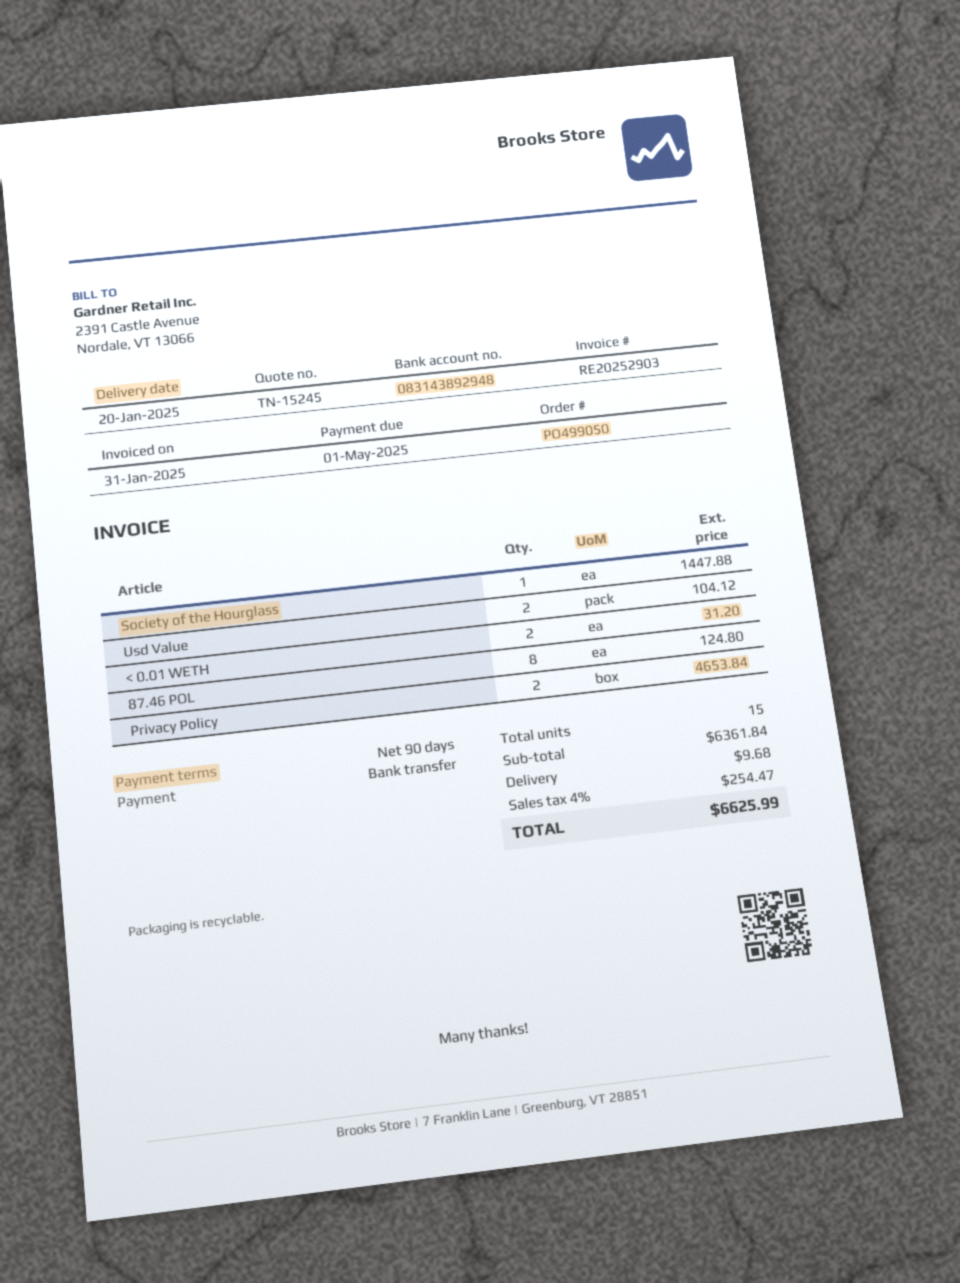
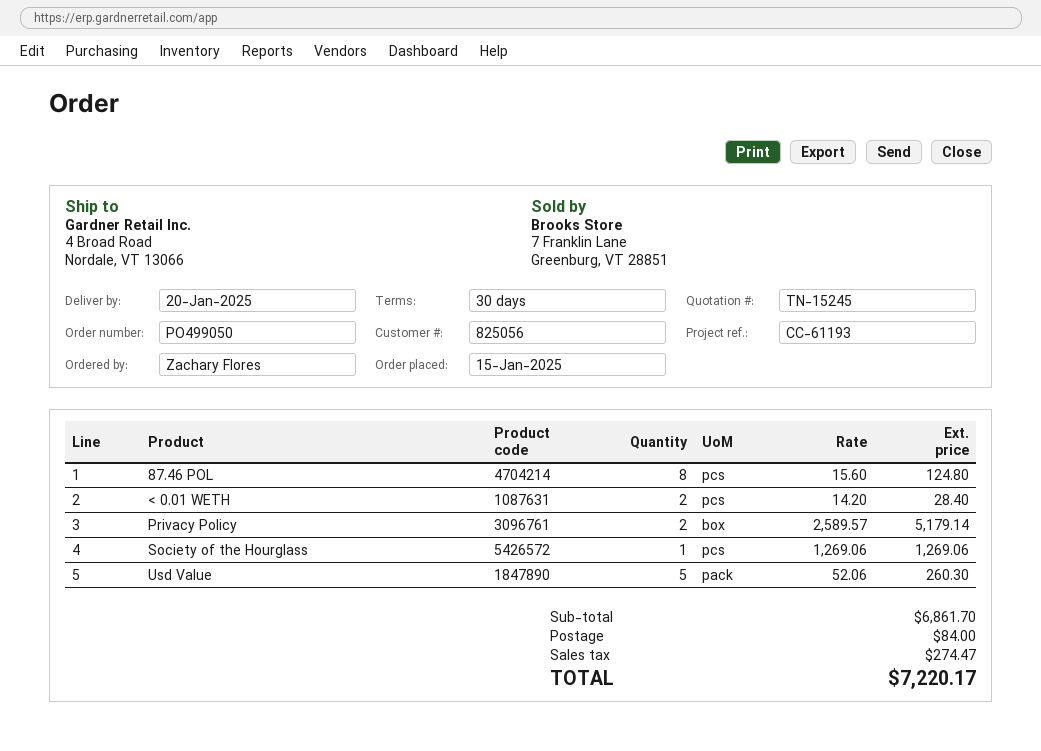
payment terms: 90 days -> 30 days
Society of the Hourglass: 1 for 1447.88 -> 1 for 1269.06
Usd Value: 2 for 104.12 -> 5 for 260.30
< 0.01 WETH: 2 for 31.20 -> 2 for 28.40
Privacy Policy: 2 for 4653.84 -> 2 for 5179.14
subtotal: 6361.84 -> 6861.70
shipping: 9.68 -> 84.00
tax: 254.47 -> 274.47
total: 6625.99 -> 7220.17

